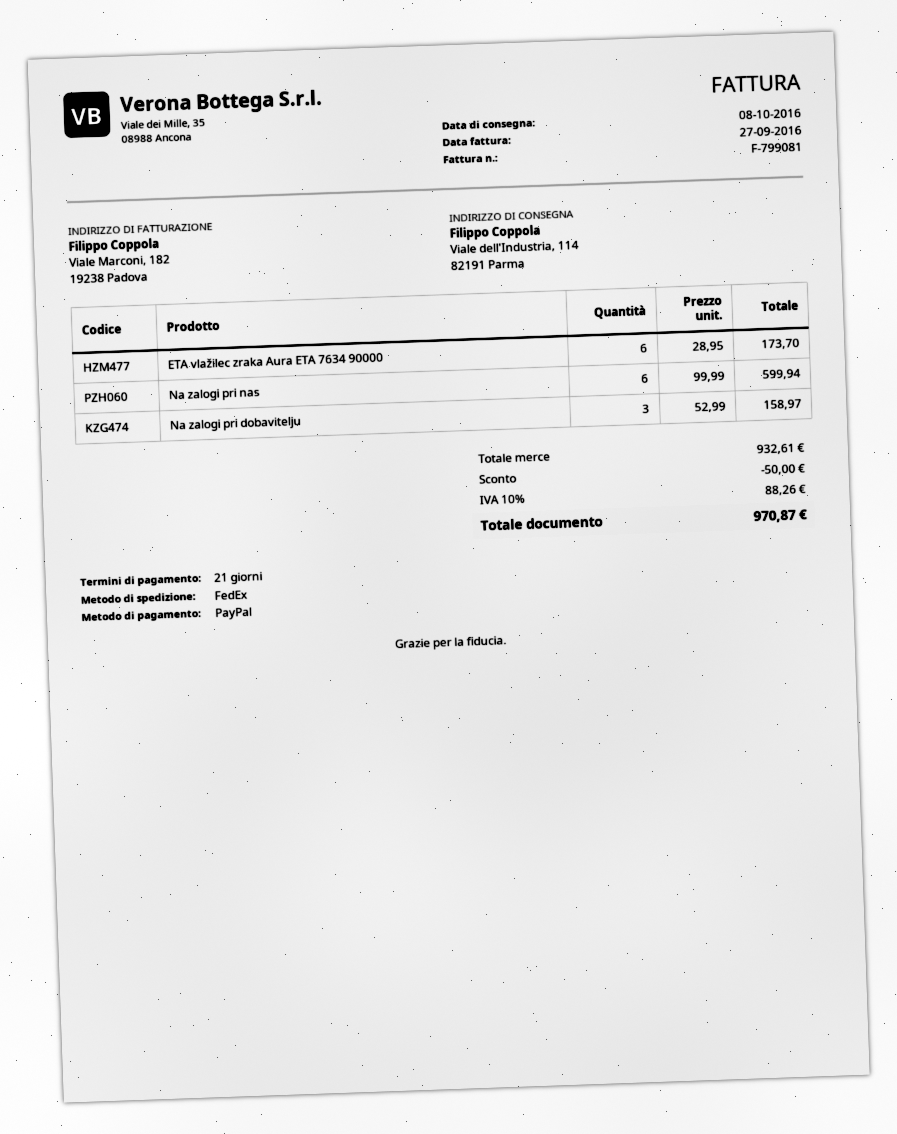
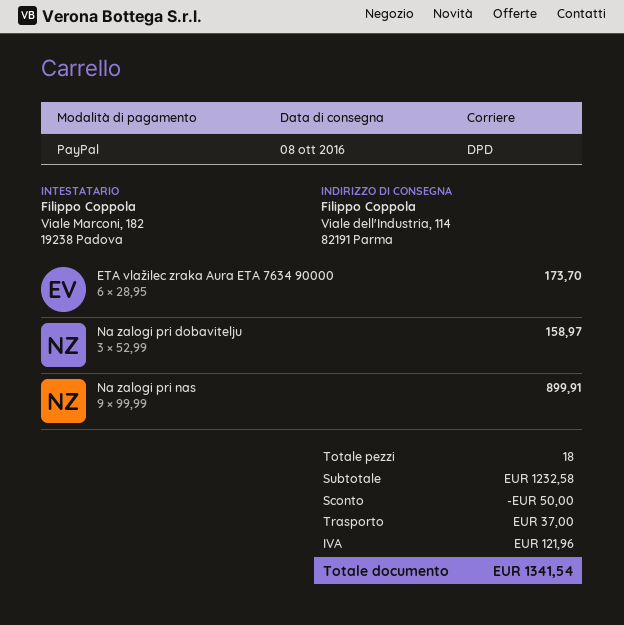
shipping method: FedEx -> DPD
Na zalogi pri nas: 6 x 99.99 = 599.94 -> 9 x 99.99 = 899.91
subtotal: 932.61 -> 1232.58
shipping: none -> 37.00
tax: 88.26 -> 121.96
total: 970.87 -> 1341.54

